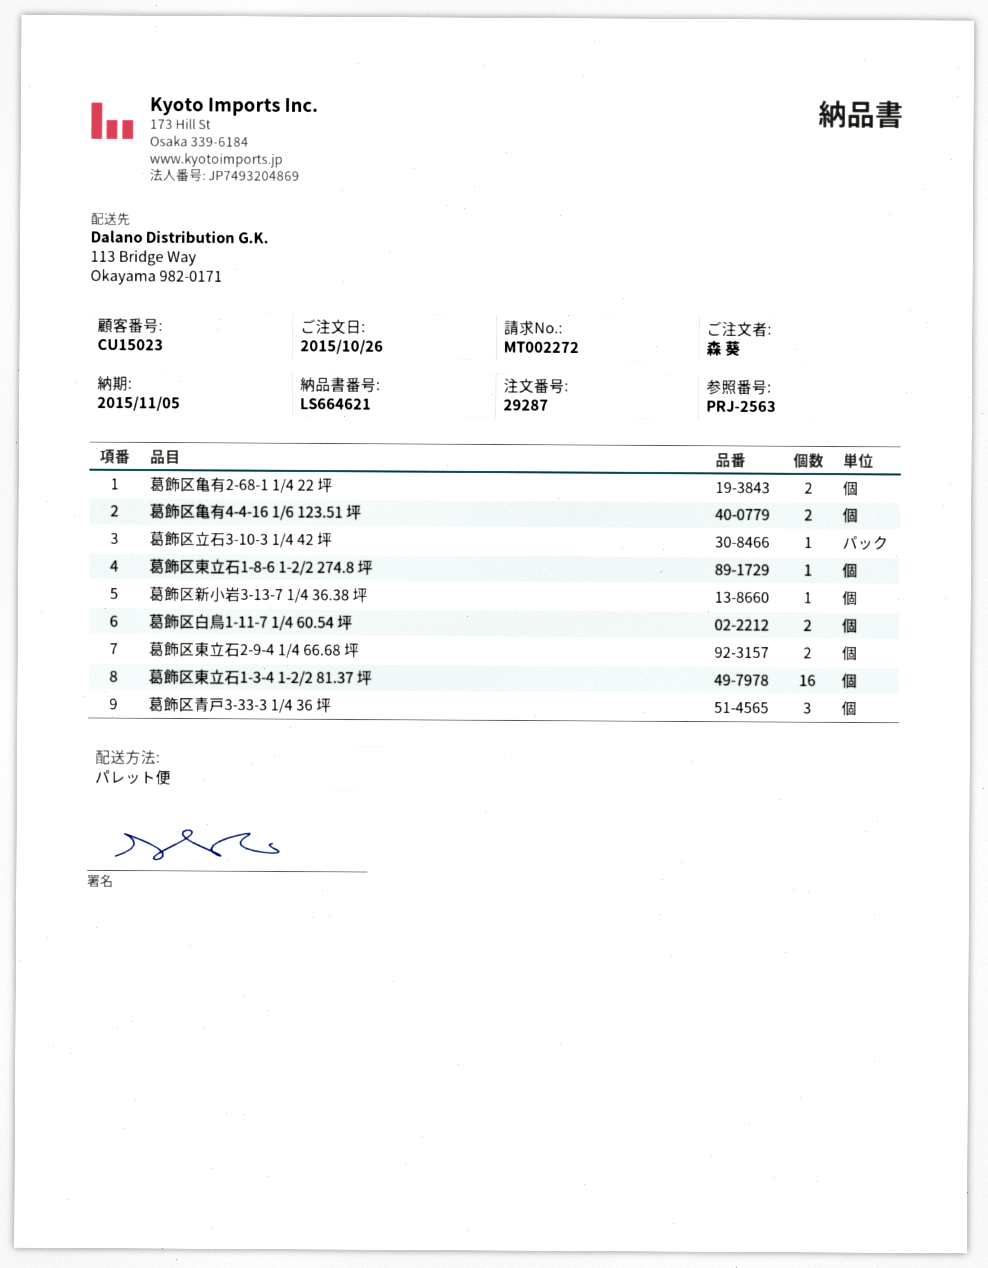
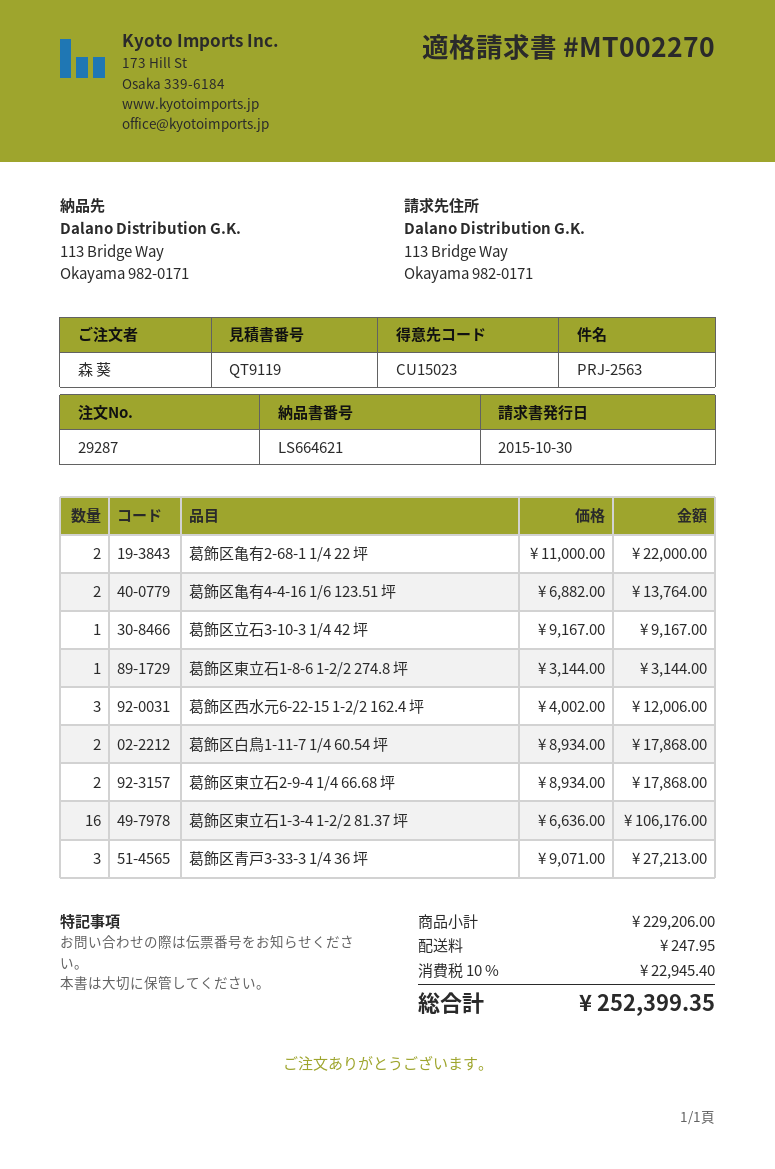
invoice number: MT002272 -> MT002270
葛飾区新小岩3-13-7 1/4 36.38 坪: 1 -> none
葛飾区西水元6-22-15 1-2/2 162.4 坪: none -> 3

